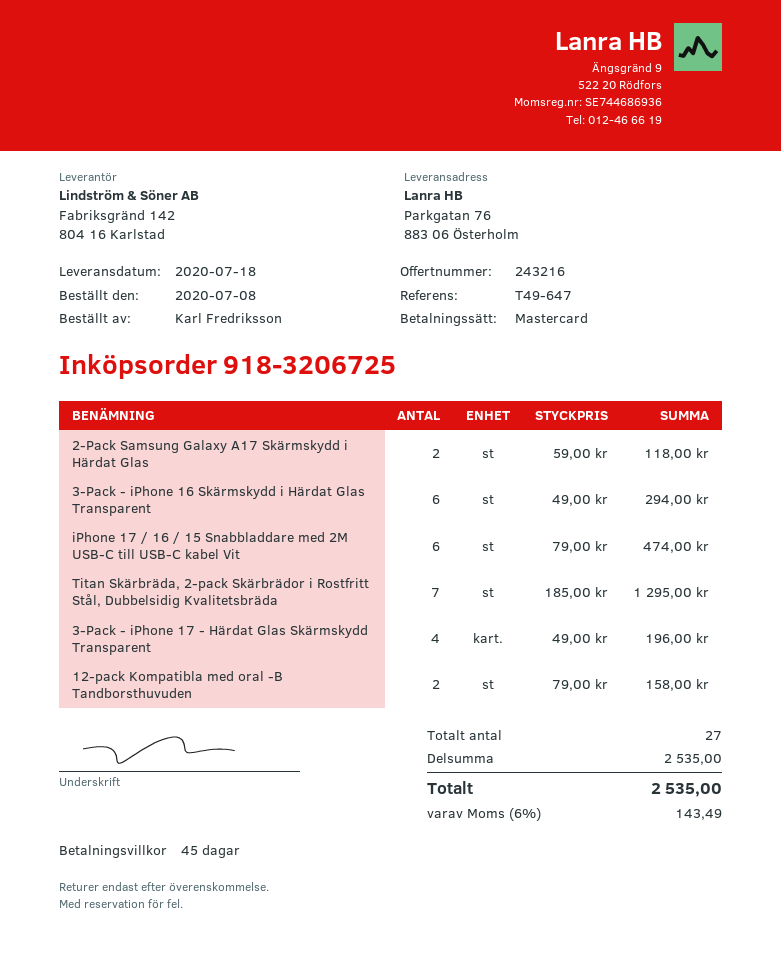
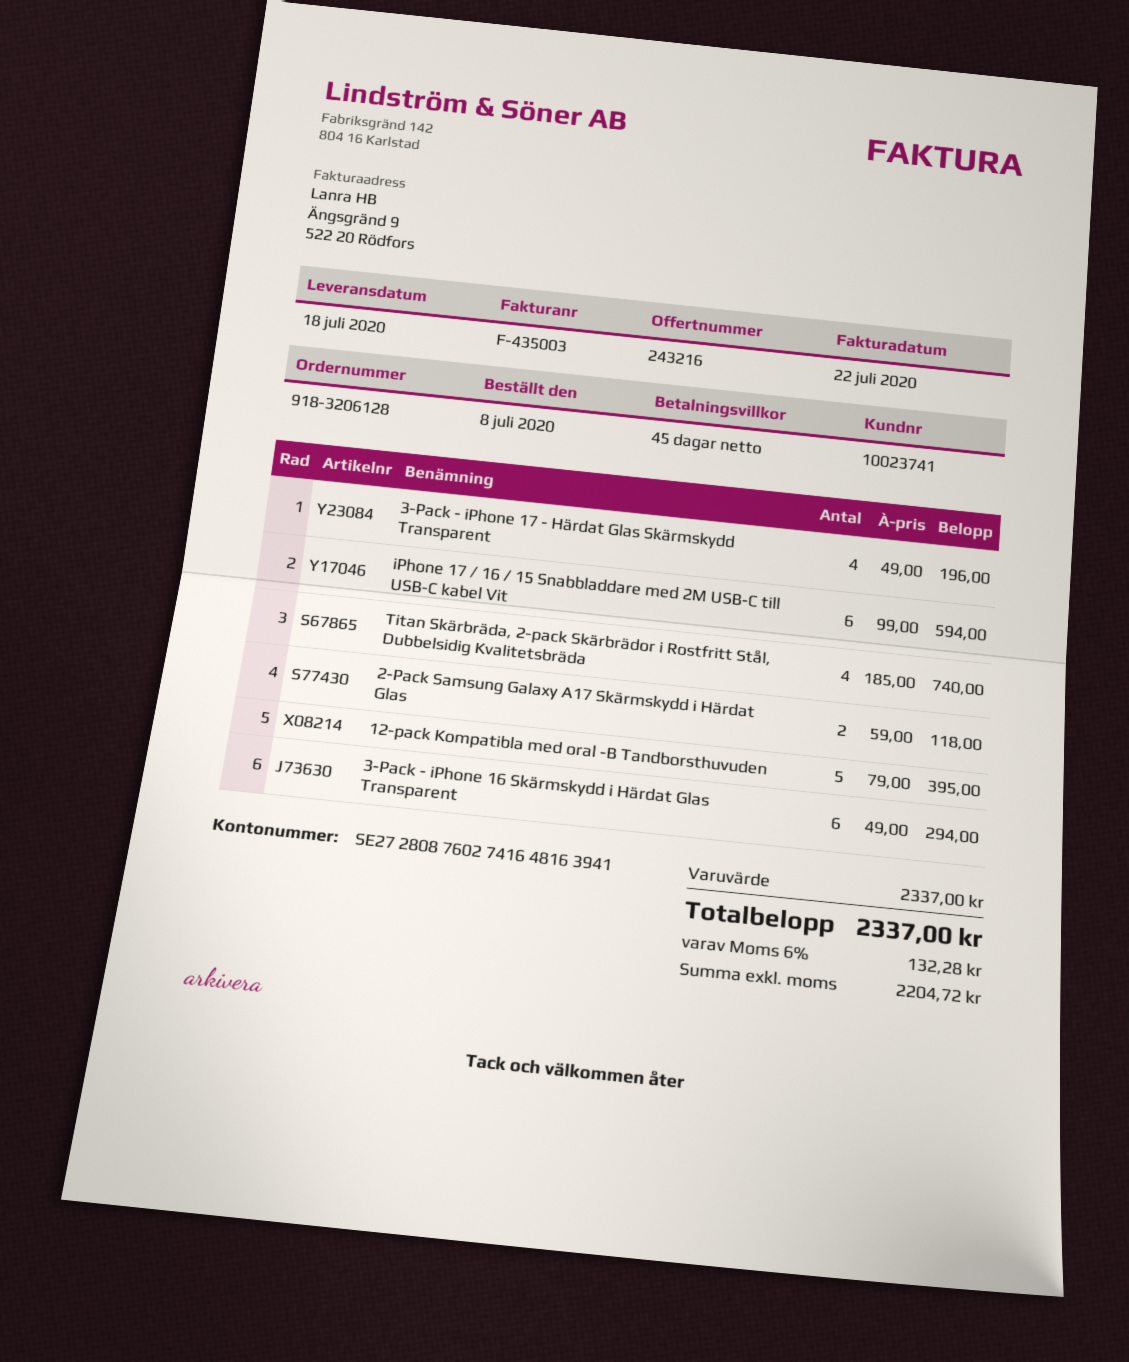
order number: 918-3206725 -> 918-3206128
iPhone 17 / 16 / 15 Snabbladdare med 2M USB-C till USB-C kabel Vit: 6 x 79.00 = 474.00 -> 6 x 99.00 = 594.00
Titan Skärbräda, 2-pack Skärbrädor i Rostfritt Stål, Dubbelsidig Kvalitetsbräda: 7 x 185.00 = 1295.00 -> 4 x 185.00 = 740.00
12-pack Kompatibla med oral -B Tandborsthuvuden: 2 x 79.00 = 158.00 -> 5 x 79.00 = 395.00
subtotal: 2535.00 -> 2337.00
tax: 6% = 143.49 -> 6% = 132.28
total: 2535.00 -> 2337.00

